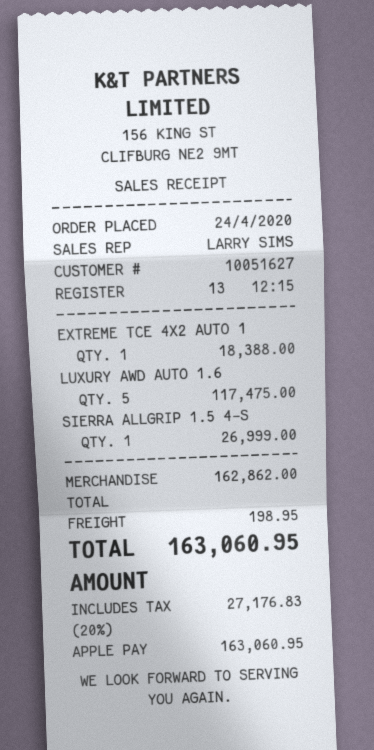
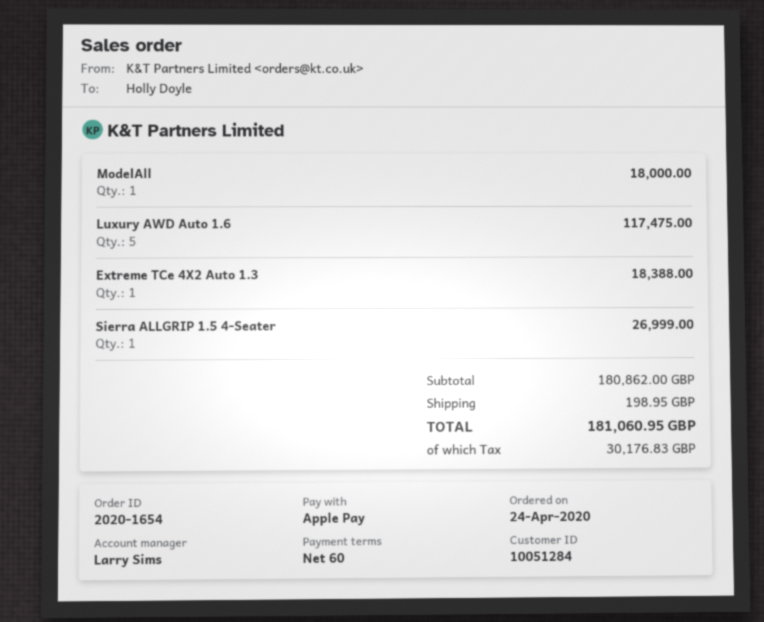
customer number: 10051627 -> 10051284
ModelAll: none -> 1 for 18000.00
subtotal: 162862.00 -> 180862.00
tax: 27176.83 -> 30176.83
total: 163060.95 -> 181060.95

